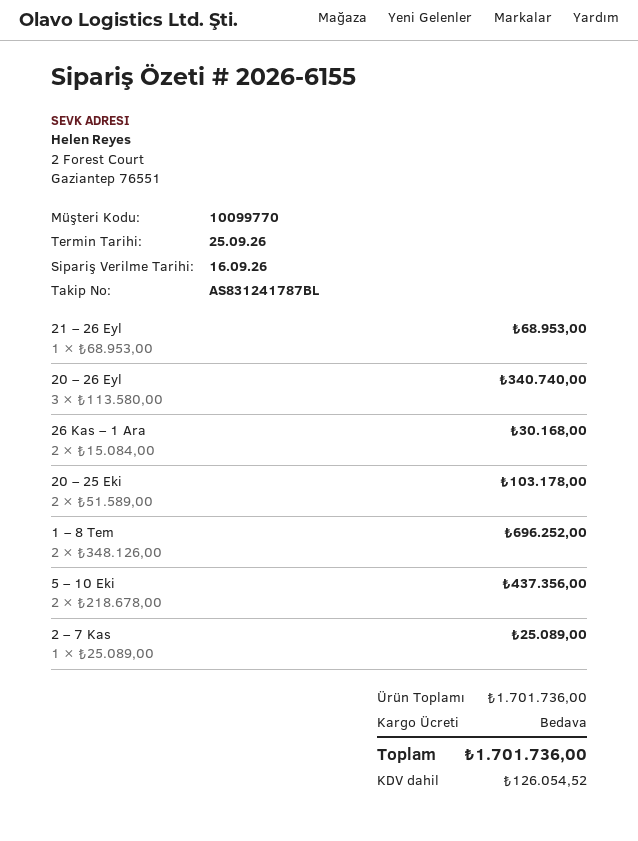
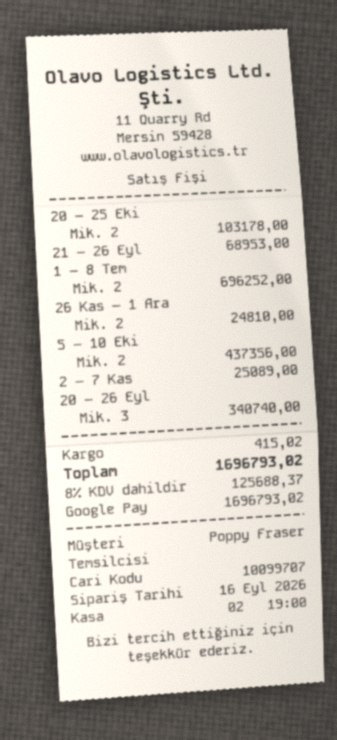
customer number: 10099770 -> 10099707
26 Kas – 1 Ara: 2 for 30168.00 -> 2 for 24810.00
shipping: 0.00 -> 415.02
tax: 126054.52 -> 125688.37
total: 1701736.00 -> 1696793.02

